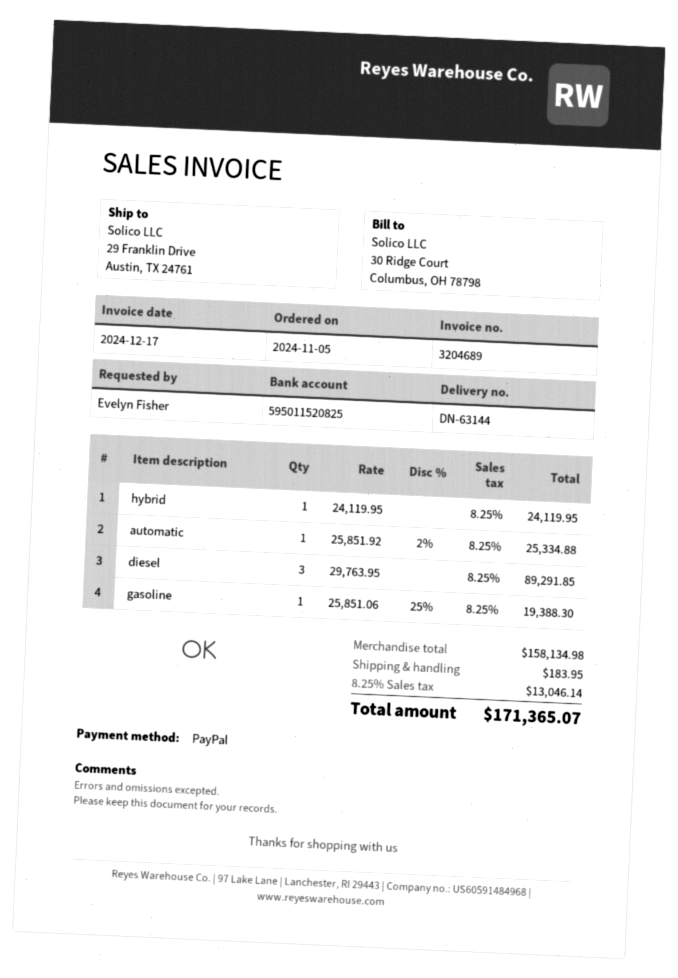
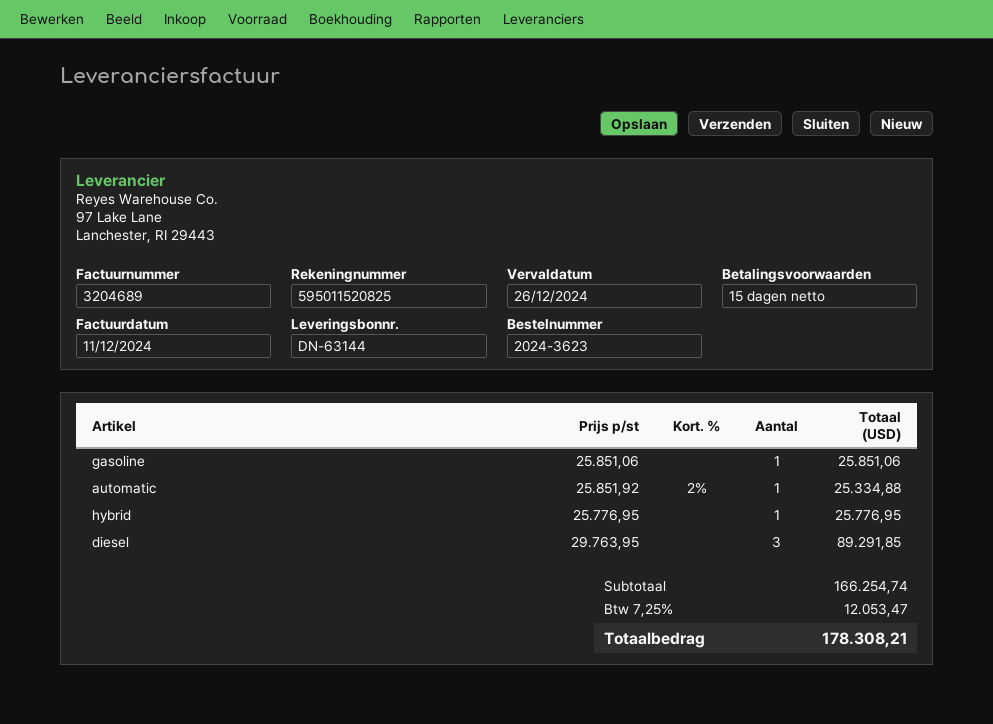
invoice date: 2024-12-17 -> 2024-12-11
hybrid: 1 x 24119.95 = 24119.95 -> 1 x 25776.95 = 25776.95
gasoline: 1 x 25851.06 - 25% = 19388.30 -> 1 x 25851.06 = 25851.06
subtotal: 158134.98 -> 166254.74
shipping: 183.95 -> none
tax: 8.25% = 13046.14 -> 7.25% = 12053.47
total: 171365.07 -> 178308.21

